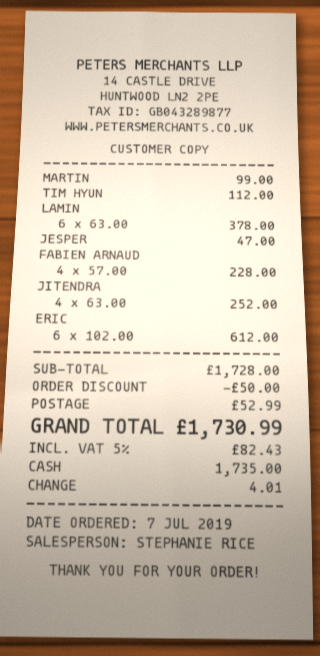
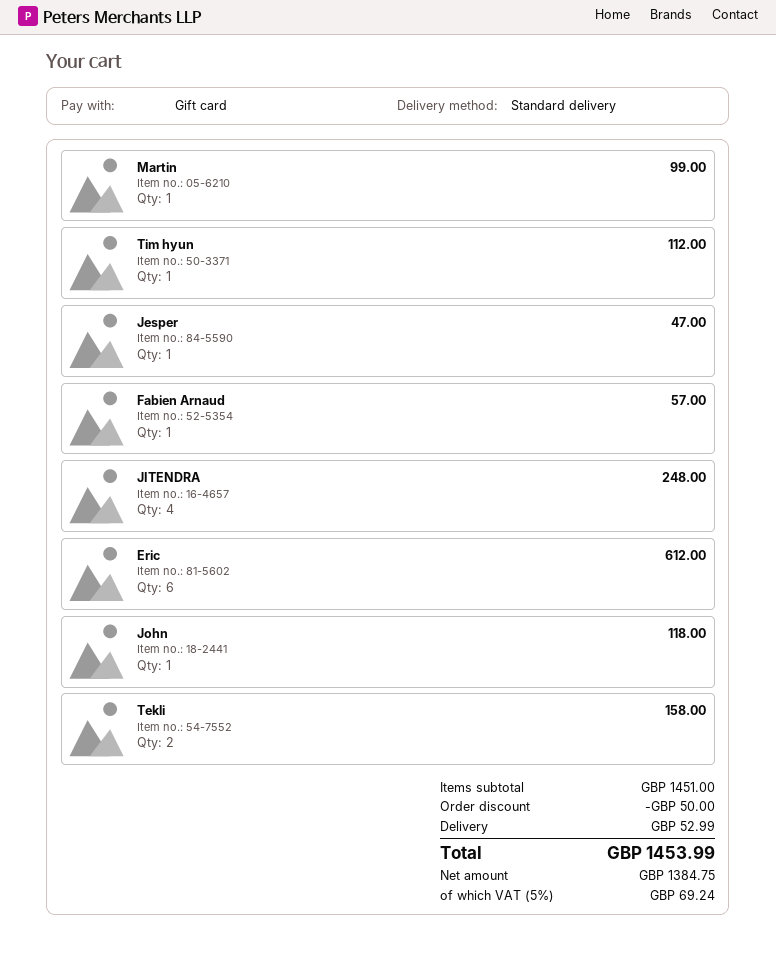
payment method: cash -> gift card
LAMIN: 6 for 378.00 -> none
FABIEN ARNAUD: 4 for 228.00 -> 1 for 57.00
JITENDRA: 4 for 252.00 -> 4 for 248.00
John: none -> 1 for 118.00
Tekli: none -> 2 for 158.00
subtotal: 1728.00 -> 1451.00
tax: 5% = 82.43 -> 5% = 69.24
total: 1730.99 -> 1453.99

